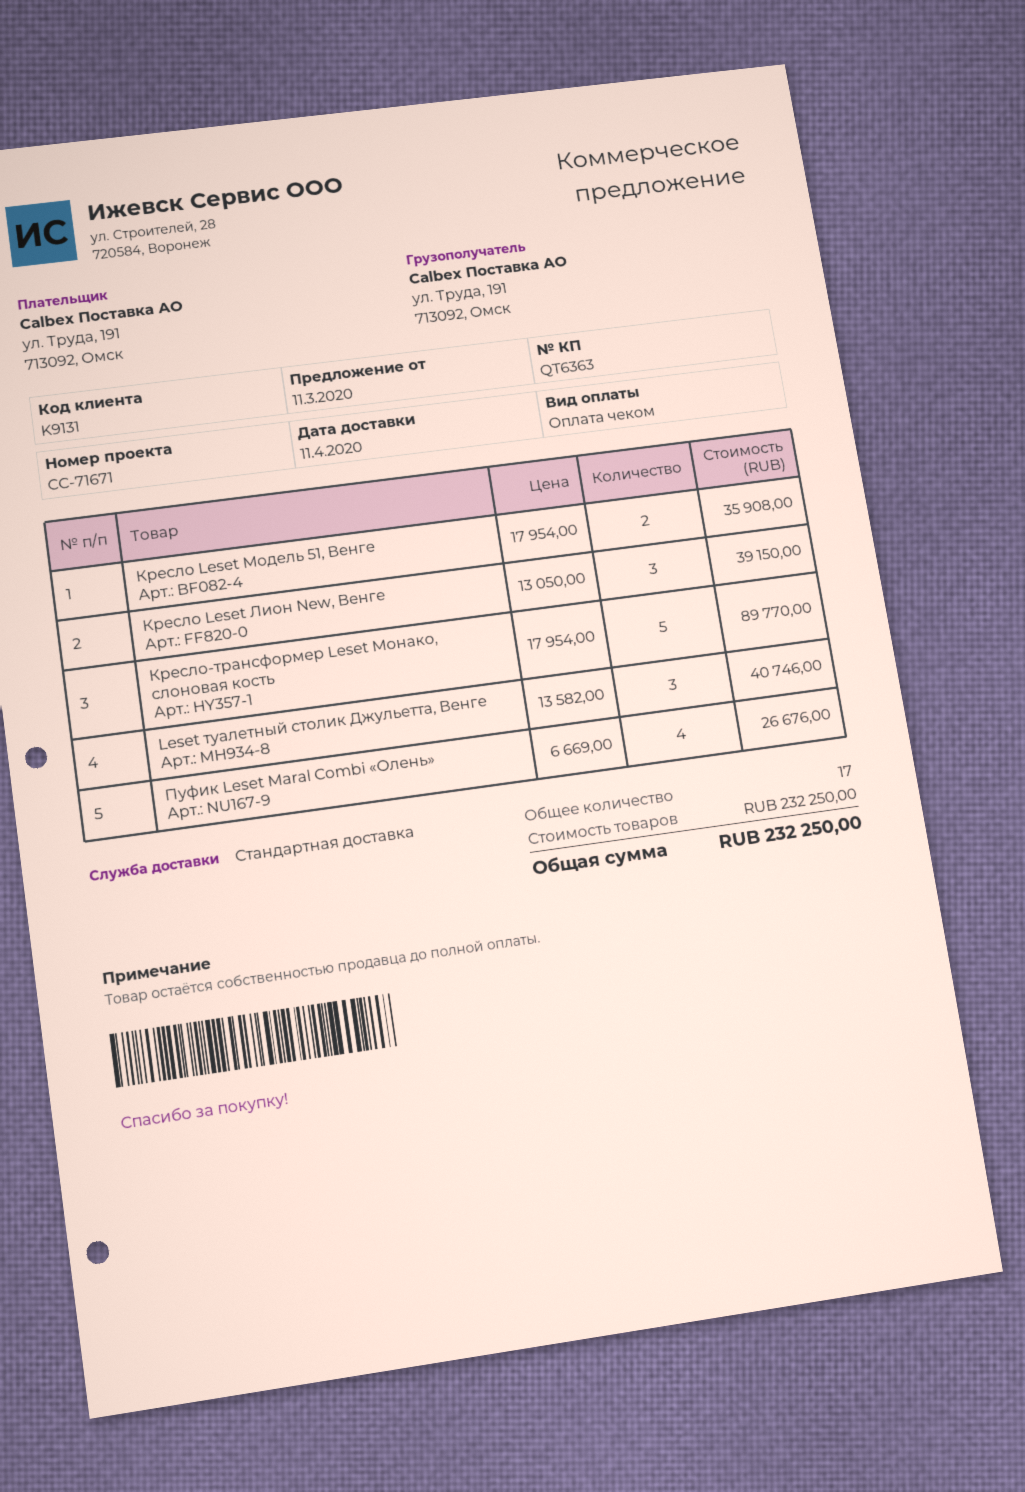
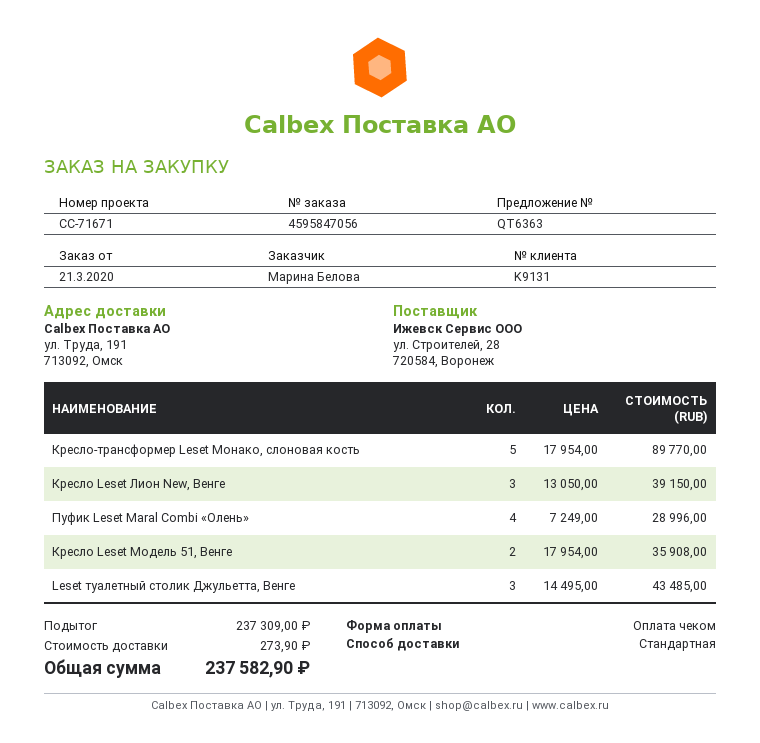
Leset туалетный столик Джульетта, Венге: 3 x 13582.00 = 40746.00 -> 3 x 14495.00 = 43485.00
Пуфик Leset Maral Combi «Олень»: 4 x 6669.00 = 26676.00 -> 4 x 7249.00 = 28996.00
subtotal: 232250.00 -> 237309.00
shipping: none -> 273.90
total: 232250.00 -> 237582.90

